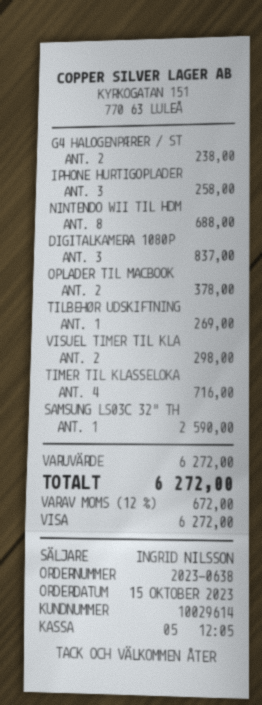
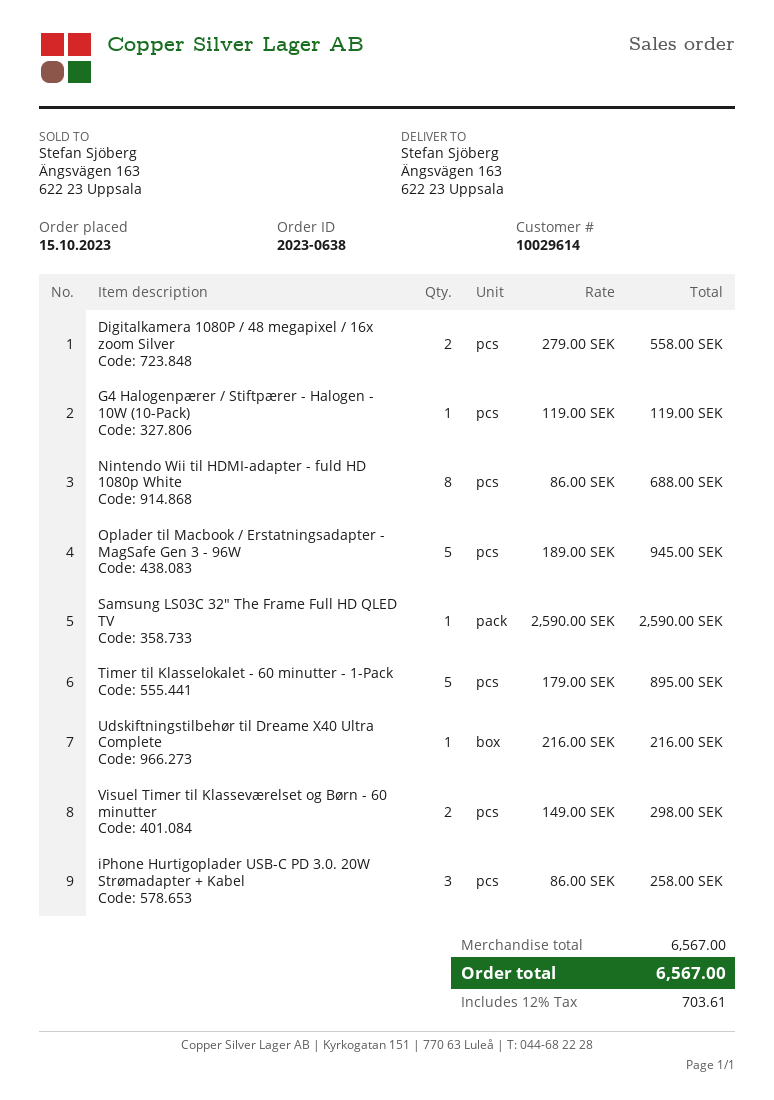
G4 HALOGENPÆRER / ST: 2 for 238.00 -> 1 for 119.00
DIGITALKAMERA 1080P: 3 for 837.00 -> 2 for 558.00
OPLADER TIL MACBOOK: 2 for 378.00 -> 5 for 945.00
TILBEHØR UDSKIFTNING: 1 for 269.00 -> none
TIMER TIL KLASSELOKA: 4 for 716.00 -> 5 for 895.00
Udskiftningstilbehør til Dreame X40 Ultra Complete: none -> 1 for 216.00
subtotal: 6272.00 -> 6567.00
tax: 12% = 672.00 -> 12% = 703.61
total: 6272.00 -> 6567.00

